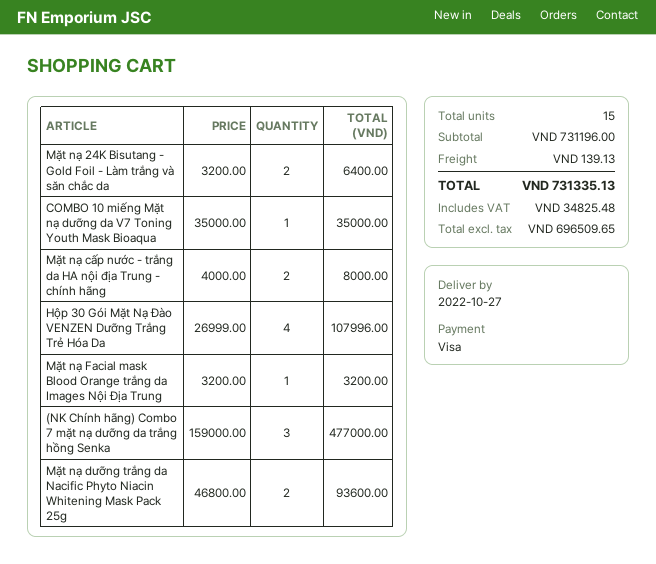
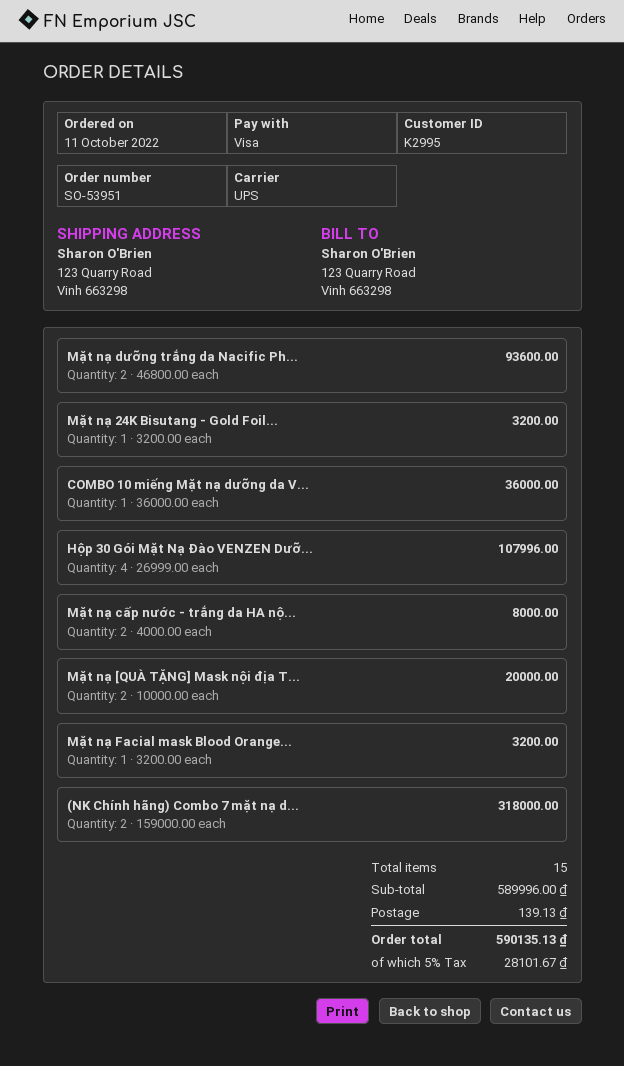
Mặt nạ 24K Bisutang - Gold Foil - Làm trắng và săn chắc da: 2 x 3200.00 = 6400.00 -> 1 x 3200.00 = 3200.00
COMBO 10 miếng Mặt nạ dưỡng da V7 Toning Youth Mask Bioaqua: 1 x 35000.00 = 35000.00 -> 1 x 36000.00 = 36000.00
(NK Chính hãng) Combo 7 mặt nạ dưỡng da trắng hồng Senka: 3 x 159000.00 = 477000.00 -> 2 x 159000.00 = 318000.00
Mặt nạ [QUÀ TẶNG] Mask nội địa T...: none -> 2 x 10000.00 = 20000.00
subtotal: 731196.00 -> 589996.00
tax: 34825.48 -> 28101.67
total: 731335.13 -> 590135.13

